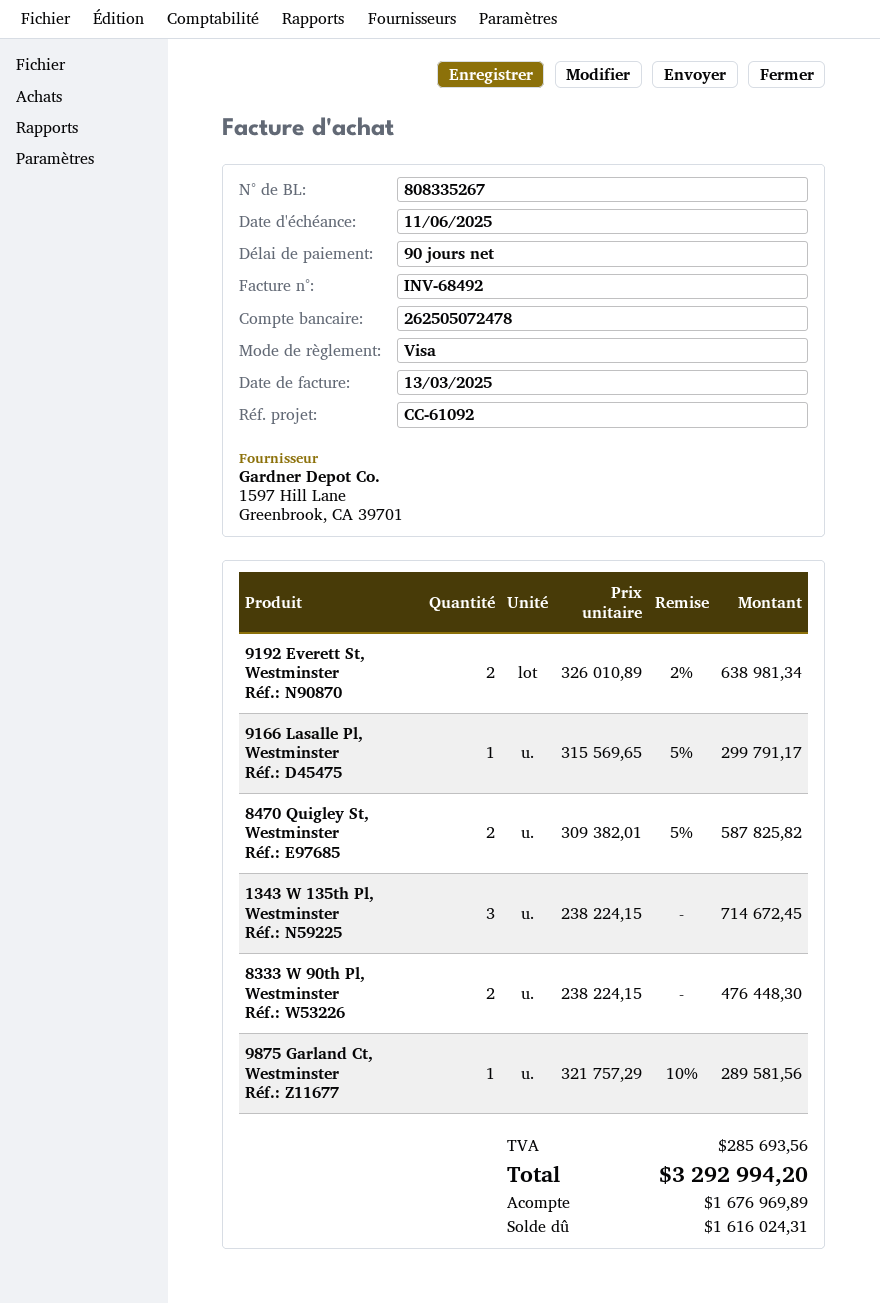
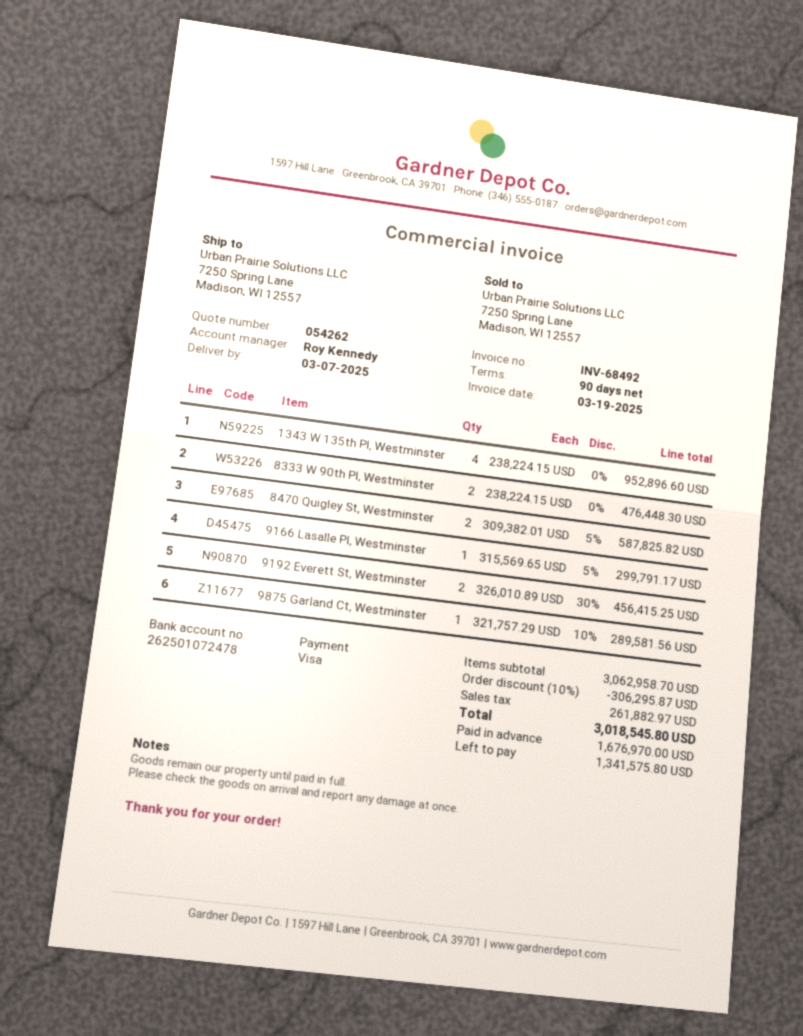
invoice date: 2025-03-13 -> 2025-03-19
bank account: 262505072478 -> 262501072478
9192 Everett St, Westminster: 2 x 326010.89 - 2% = 638981.34 -> 2 x 326010.89 - 30% = 456415.25
1343 W 135th Pl, Westminster: 3 x 238224.15 = 714672.45 -> 4 x 238224.15 = 952896.60
discount: none -> 10% = 306295.87
tax: 285693.56 -> 261882.97
total: 3292994.20 -> 3018545.80
deposit: 1676969.89 -> 1676970.00
balance: 1616024.31 -> 1341575.80

